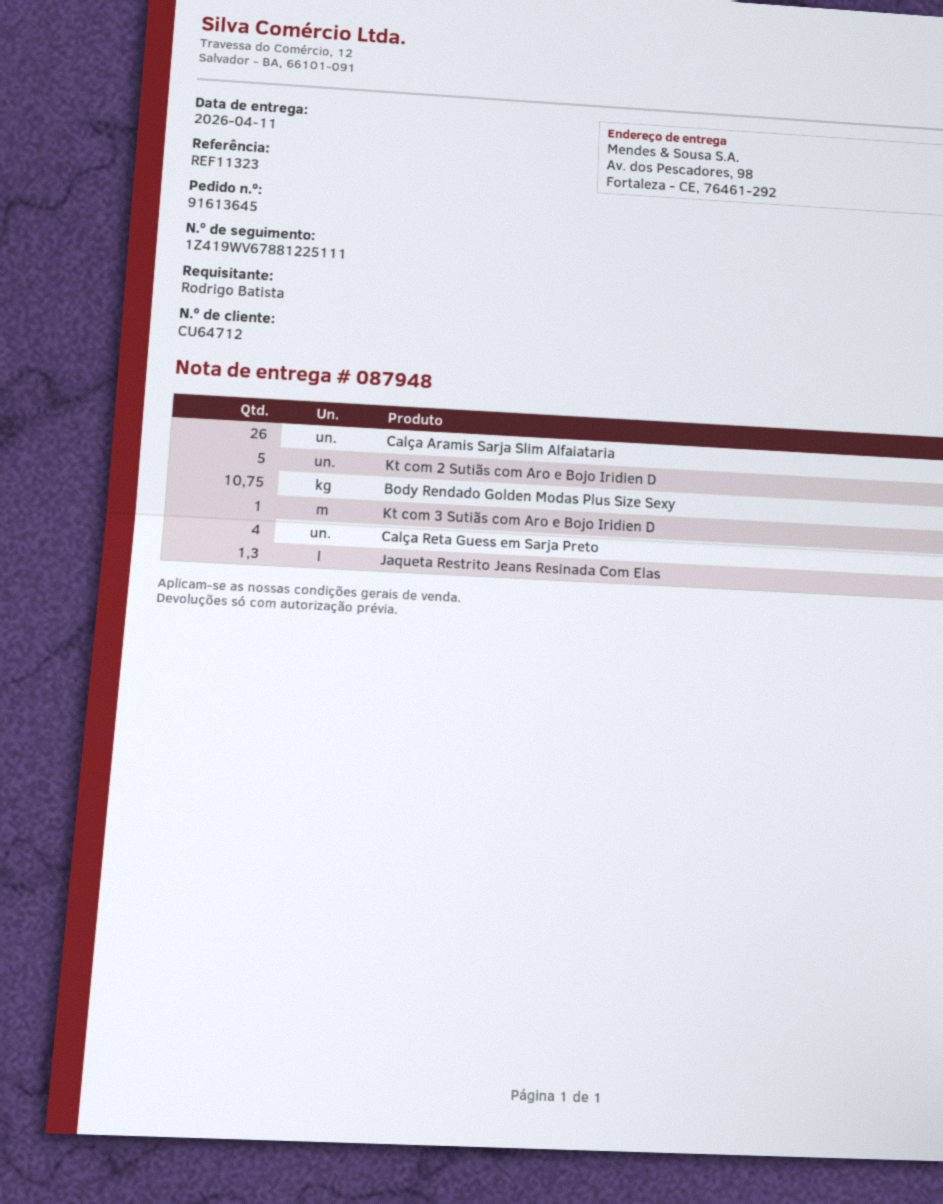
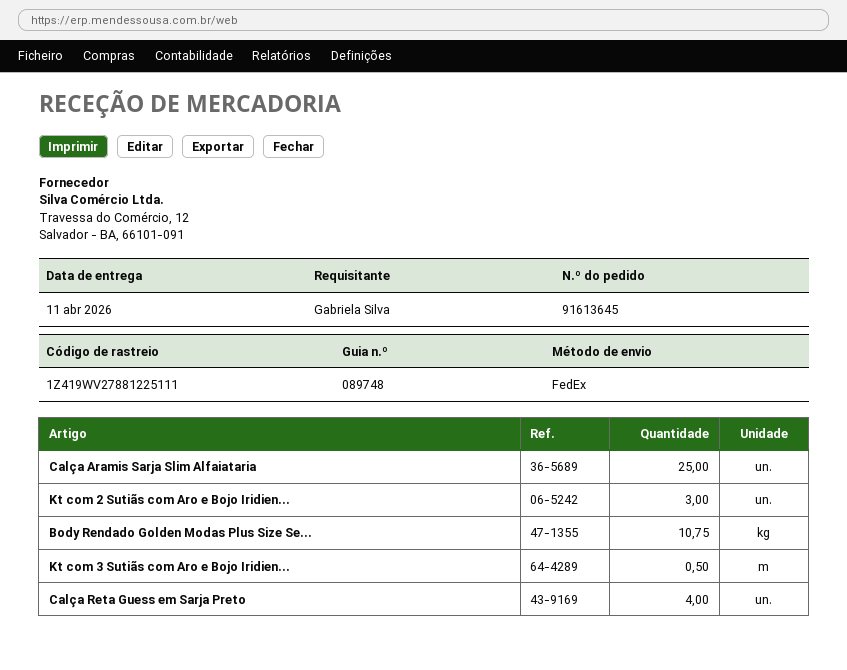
delivery note number: 087948 -> 089748
ordered by: Rodrigo Batista -> Gabriela Silva
tracking number: 1Z419WV67881225111 -> 1Z419WV27881225111
Calça Aramis Sarja Slim Alfaiataria: 26 -> 25
Kt com 2 Sutiãs com Aro e Bojo Iridien D: 5 -> 3
Kt com 3 Sutiãs com Aro e Bojo Iridien D: 1 -> 0.5
Jaqueta Restrito Jeans Resinada Com Elas: 1.3 -> none

